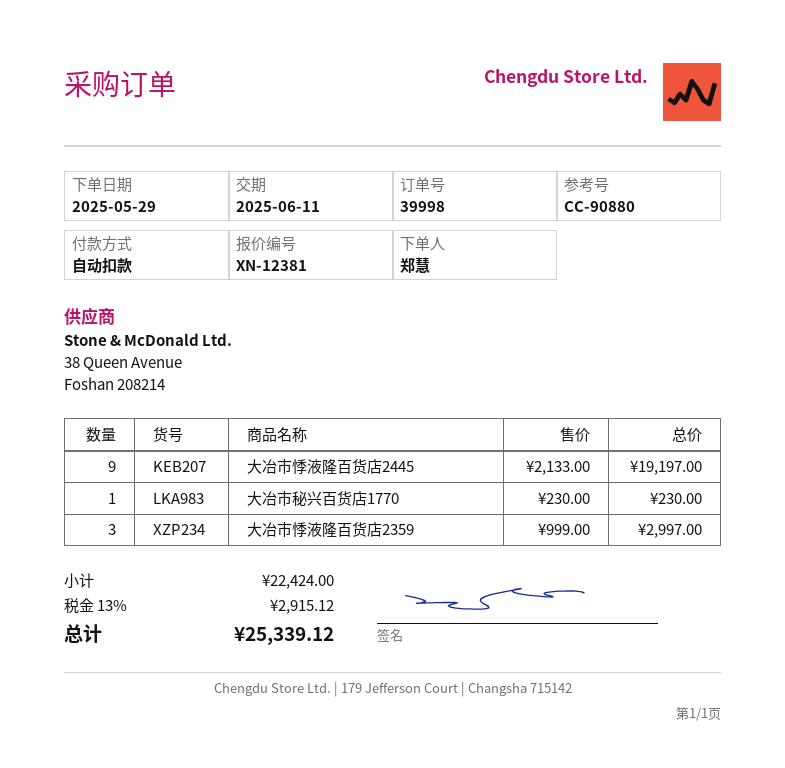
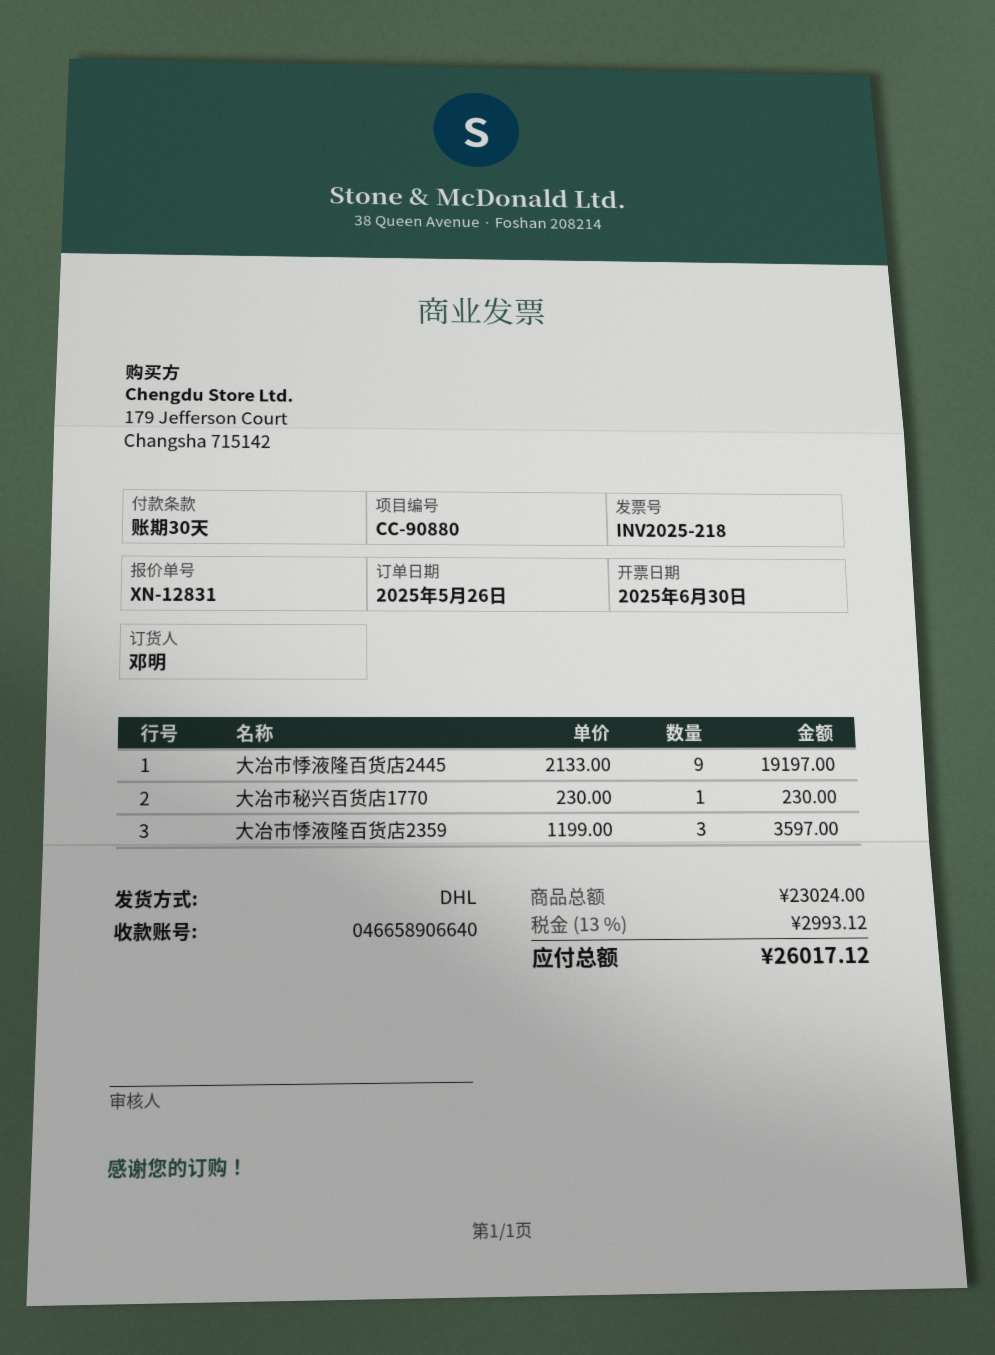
quote number: XN-12381 -> XN-12831
order date: 2025-05-29 -> 2025-05-26
ordered by: 郑慧 -> 邓明
大冶市悸液隆百货店2359: 3 x 999.00 = 2997.00 -> 3 x 1199.00 = 3597.00
subtotal: 22424.00 -> 23024.00
tax: 13% = 2915.12 -> 13% = 2993.12
total: 25339.12 -> 26017.12

